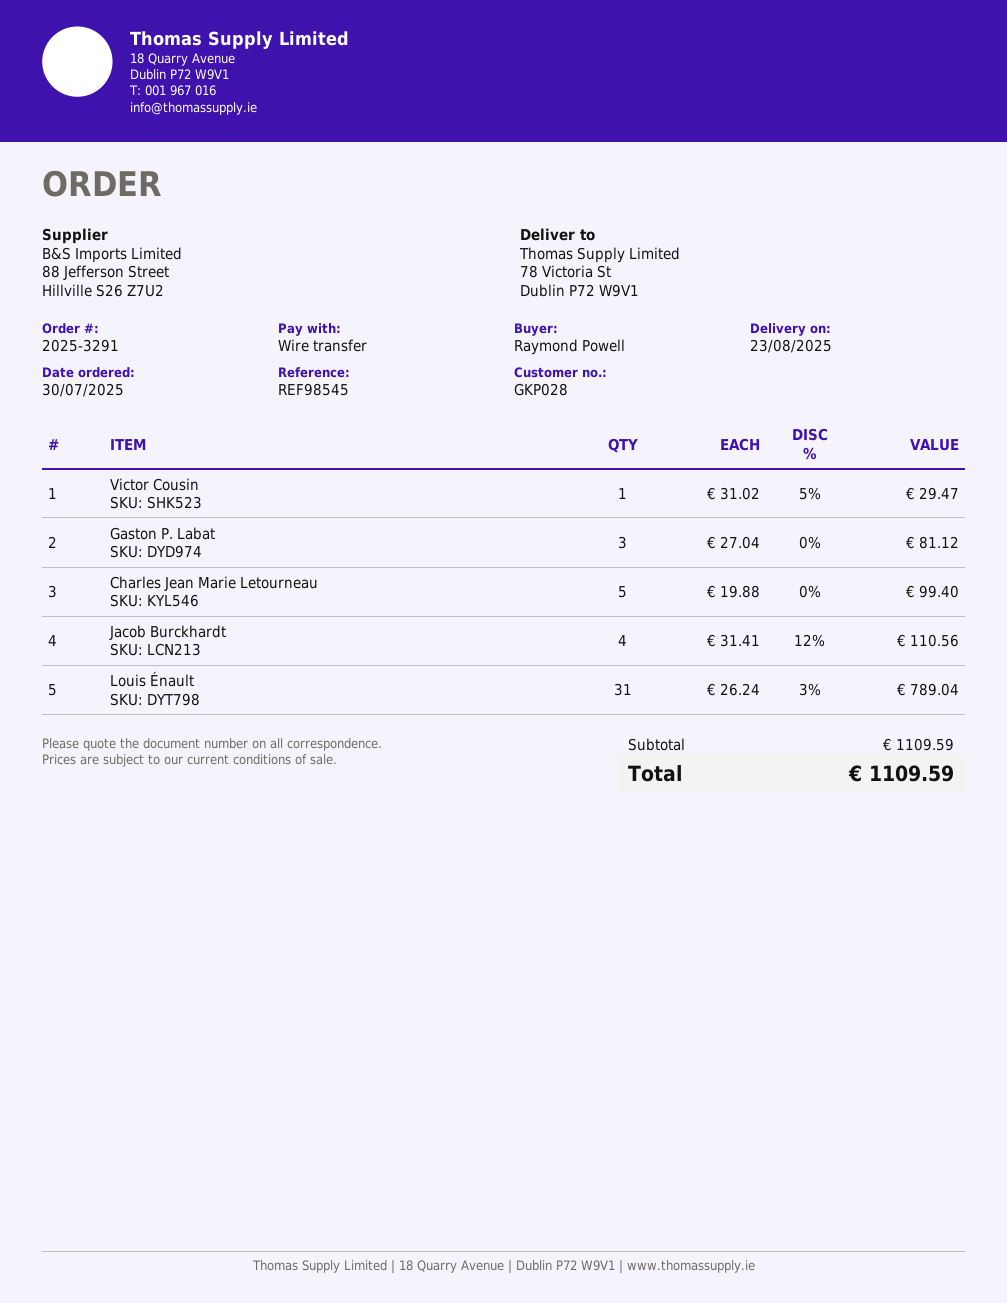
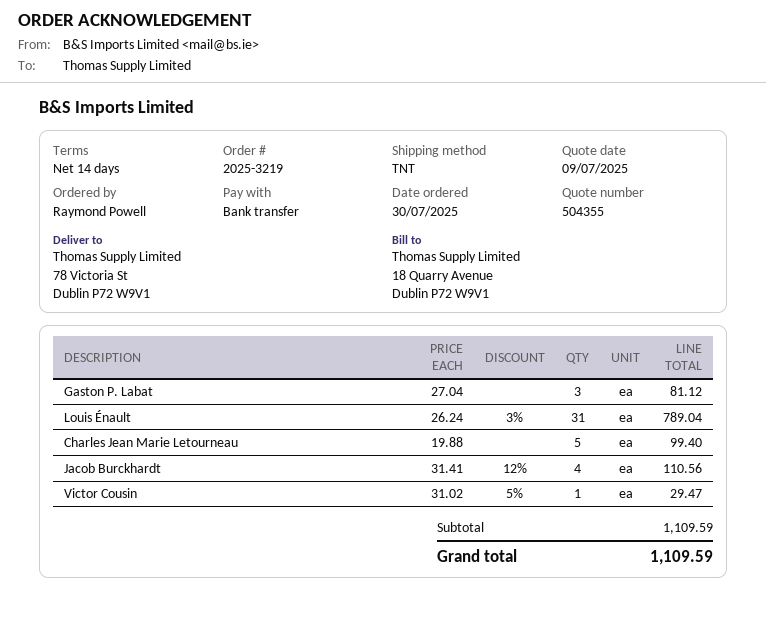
order number: 2025-3291 -> 2025-3219

